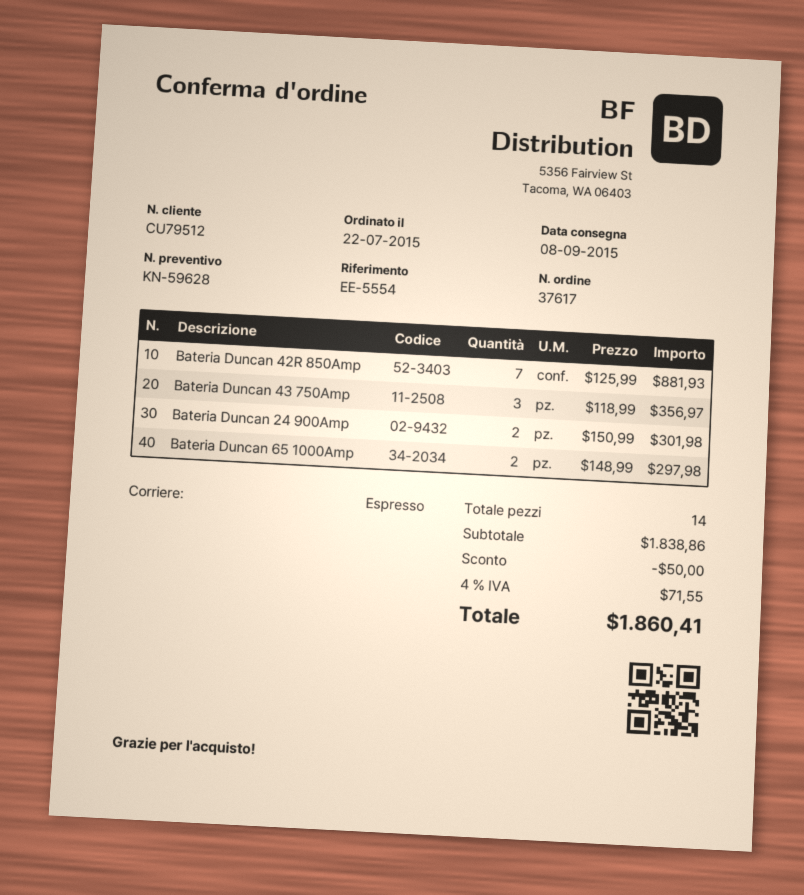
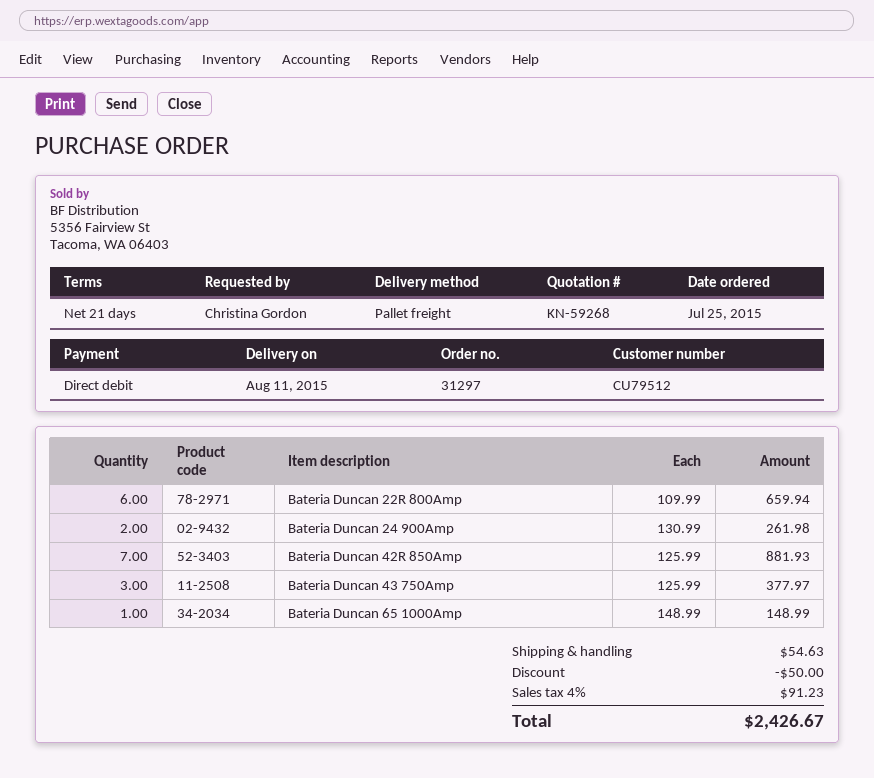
quote number: KN-59628 -> KN-59268
order number: 37617 -> 31297
order date: 2015-07-22 -> 2015-07-25
delivery date: 2015-09-08 -> 2015-08-11
shipping method: express -> pallet freight
Bateria Duncan 43 750Amp: 3 x 118.99 = 356.97 -> 3 x 125.99 = 377.97
Bateria Duncan 24 900Amp: 2 x 150.99 = 301.98 -> 2 x 130.99 = 261.98
Bateria Duncan 65 1000Amp: 2 x 148.99 = 297.98 -> 1 x 148.99 = 148.99
Bateria Duncan 22R 800Amp: none -> 6 x 109.99 = 659.94
shipping: none -> 54.63
tax: 4% = 71.55 -> 4% = 91.23
total: 1860.41 -> 2426.67

